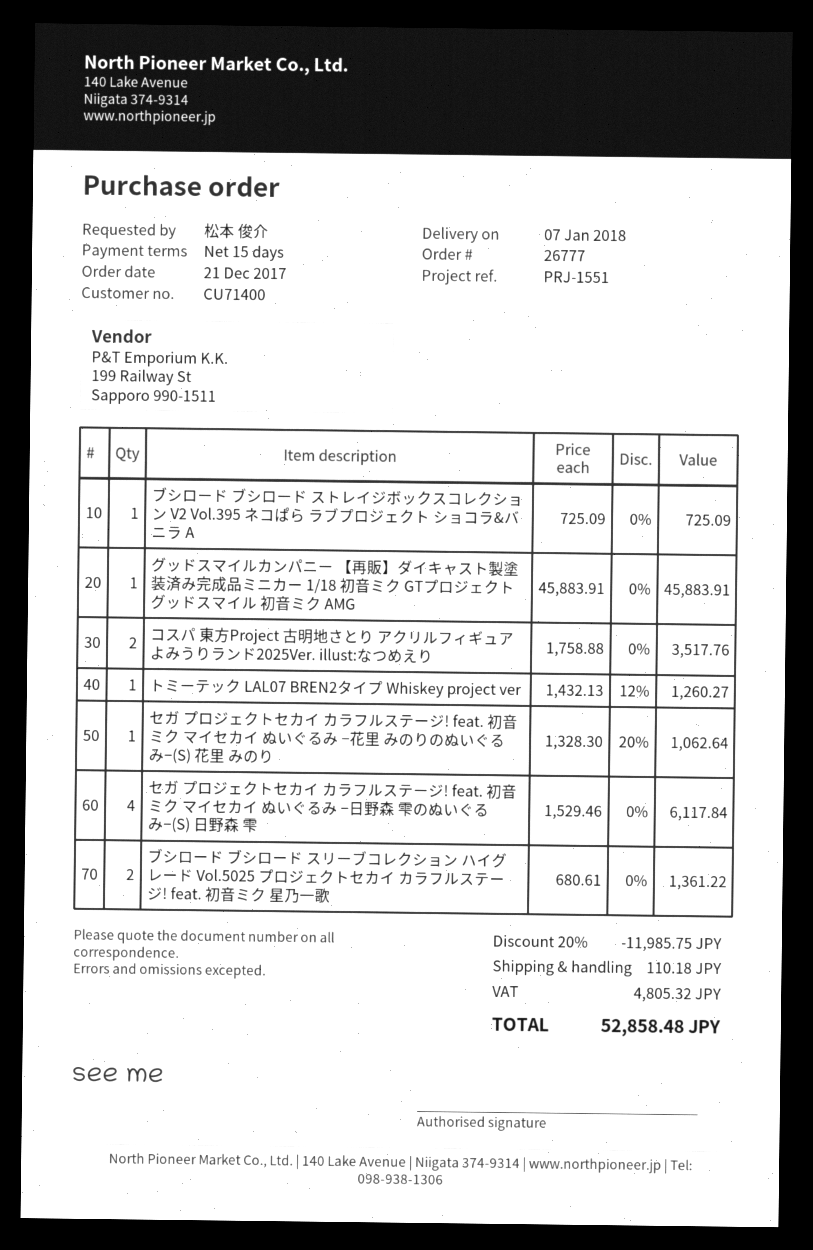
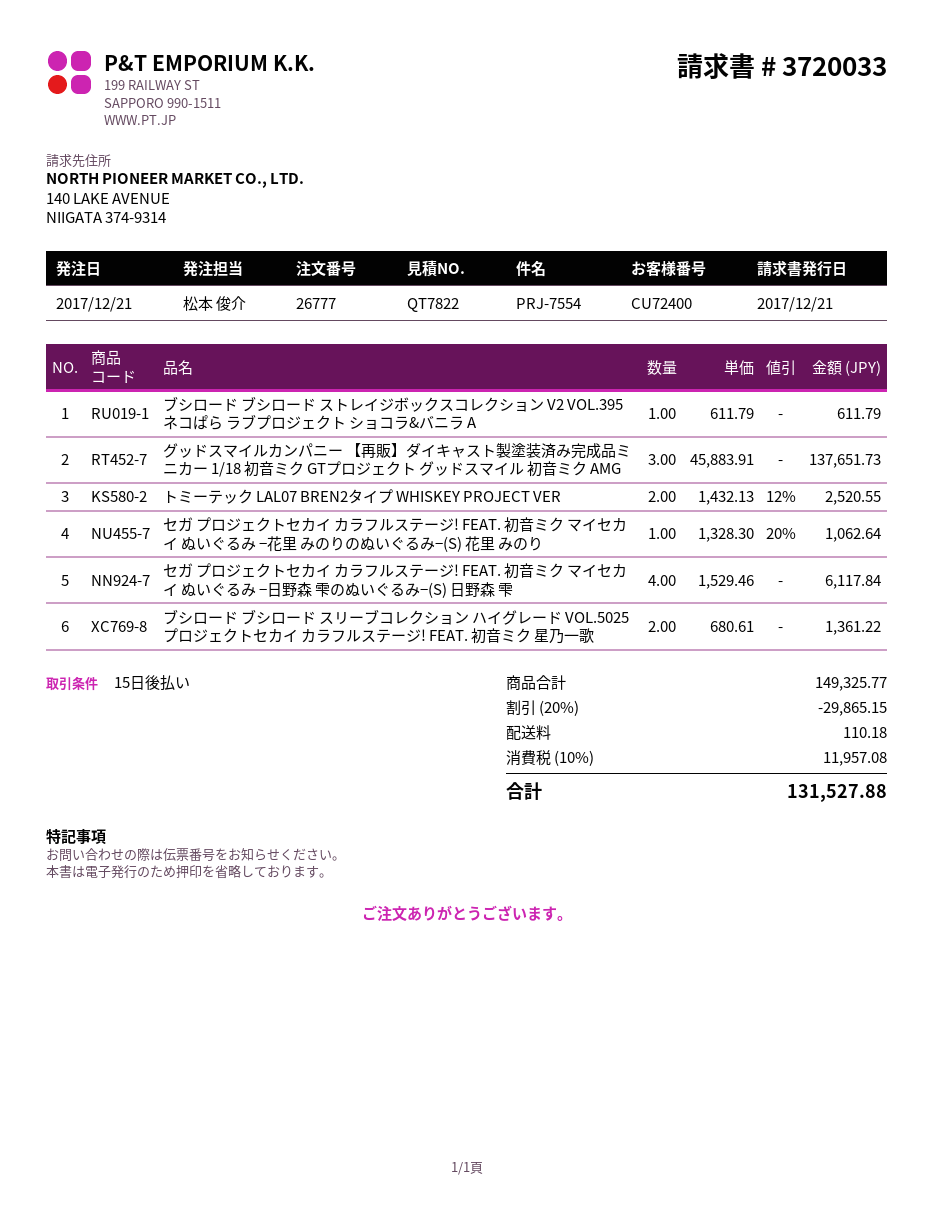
customer number: CU71400 -> CU72400
reference: PRJ-1551 -> PRJ-7554
ブシロード ブシロード ストレイジボックスコレクション V2 Vol.395 ネコぱら ラブプロジェクト ショコラ&バニラ A: 1 x 725.09 = 725.09 -> 1 x 611.79 = 611.79
グッドスマイルカンパニー 【再販】ダイキャスト製塗装済み完成品ミニカー 1/18 初音ミク GTプロジェクト グッドスマイル 初音ミク AMG: 1 x 45883.91 = 45883.91 -> 3 x 45883.91 = 137651.73
コスパ 東方Project 古明地さとり アクリルフィギュア よみうりランド2025Ver. illust:なつめえり: 2 x 1758.88 = 3517.76 -> none
トミーテック LAL07 BREN2タイプ Whiskey project ver: 1 x 1432.13 - 12% = 1260.27 -> 2 x 1432.13 - 12% = 2520.55
discount: 20% = 11985.75 -> 20% = 29865.15
tax: 4805.32 -> 11957.08
total: 52858.48 -> 131527.88

